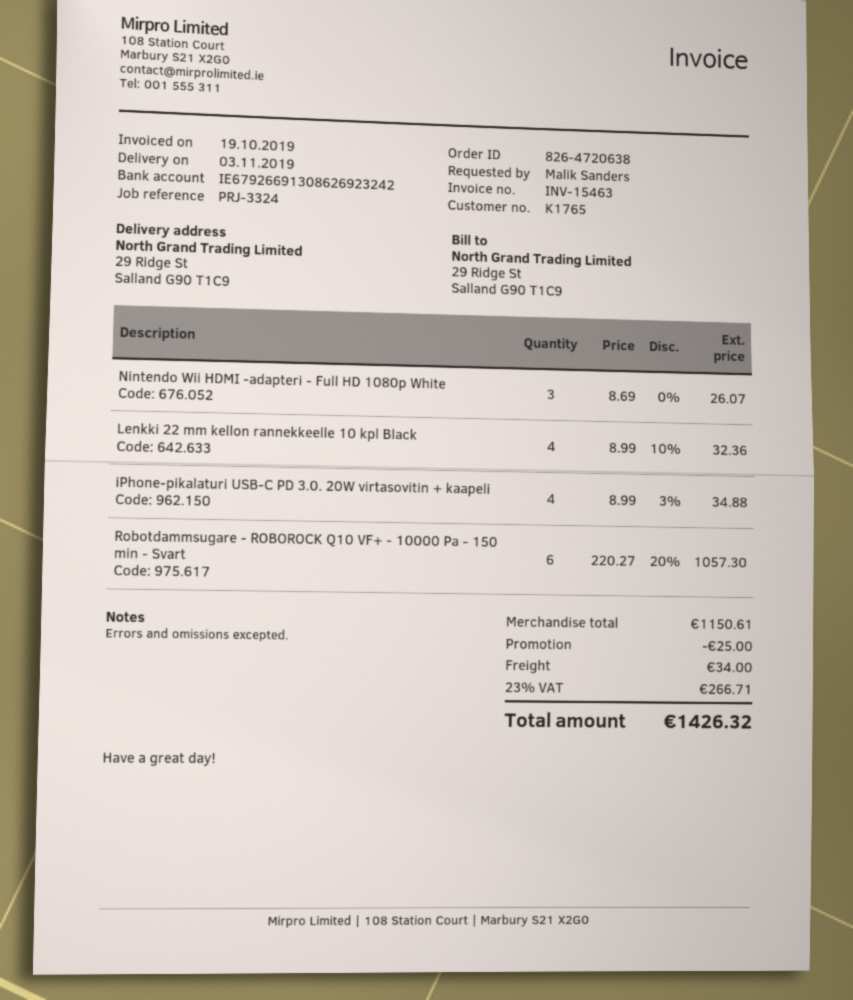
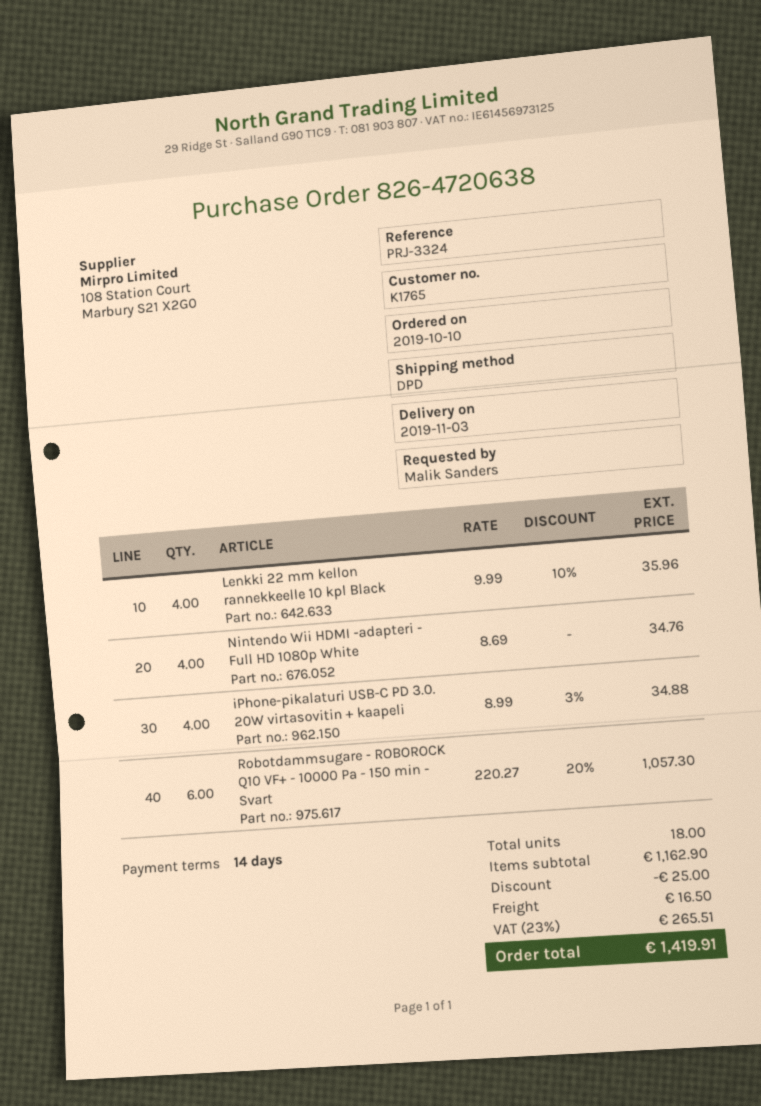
Nintendo Wii HDMI -adapteri - Full HD 1080p White: 3 x 8.69 = 26.07 -> 4 x 8.69 = 34.76
Lenkki 22 mm kellon rannekkeelle 10 kpl Black: 4 x 8.99 - 10% = 32.36 -> 4 x 9.99 - 10% = 35.96
subtotal: 1150.61 -> 1162.90
shipping: 34.00 -> 16.50
tax: 23% = 266.71 -> 23% = 265.51
total: 1426.32 -> 1419.91

